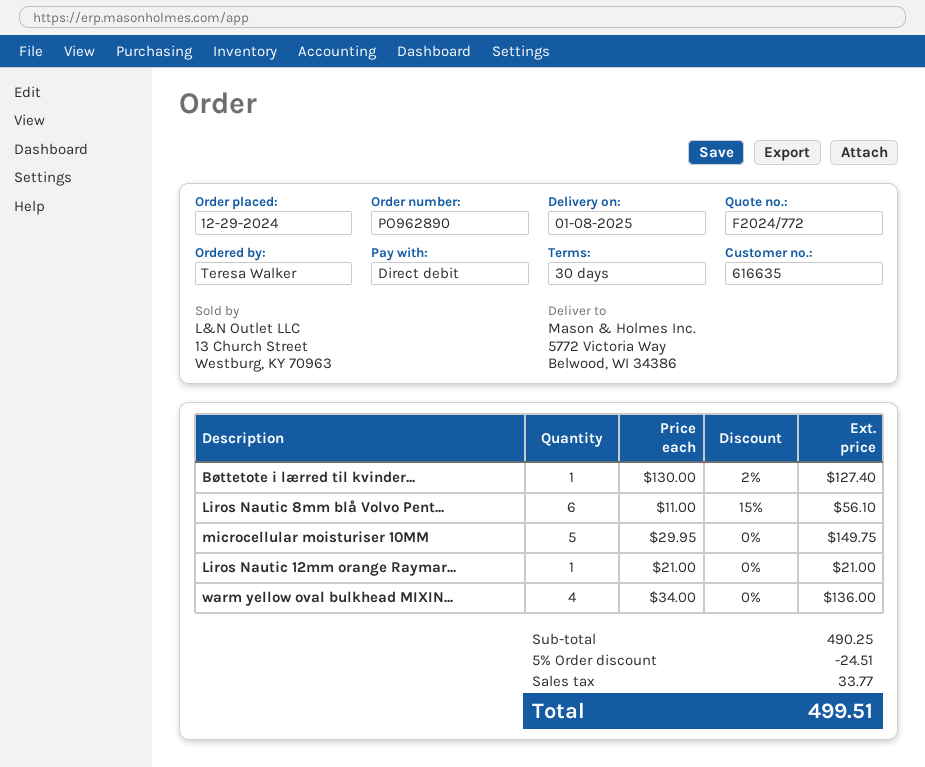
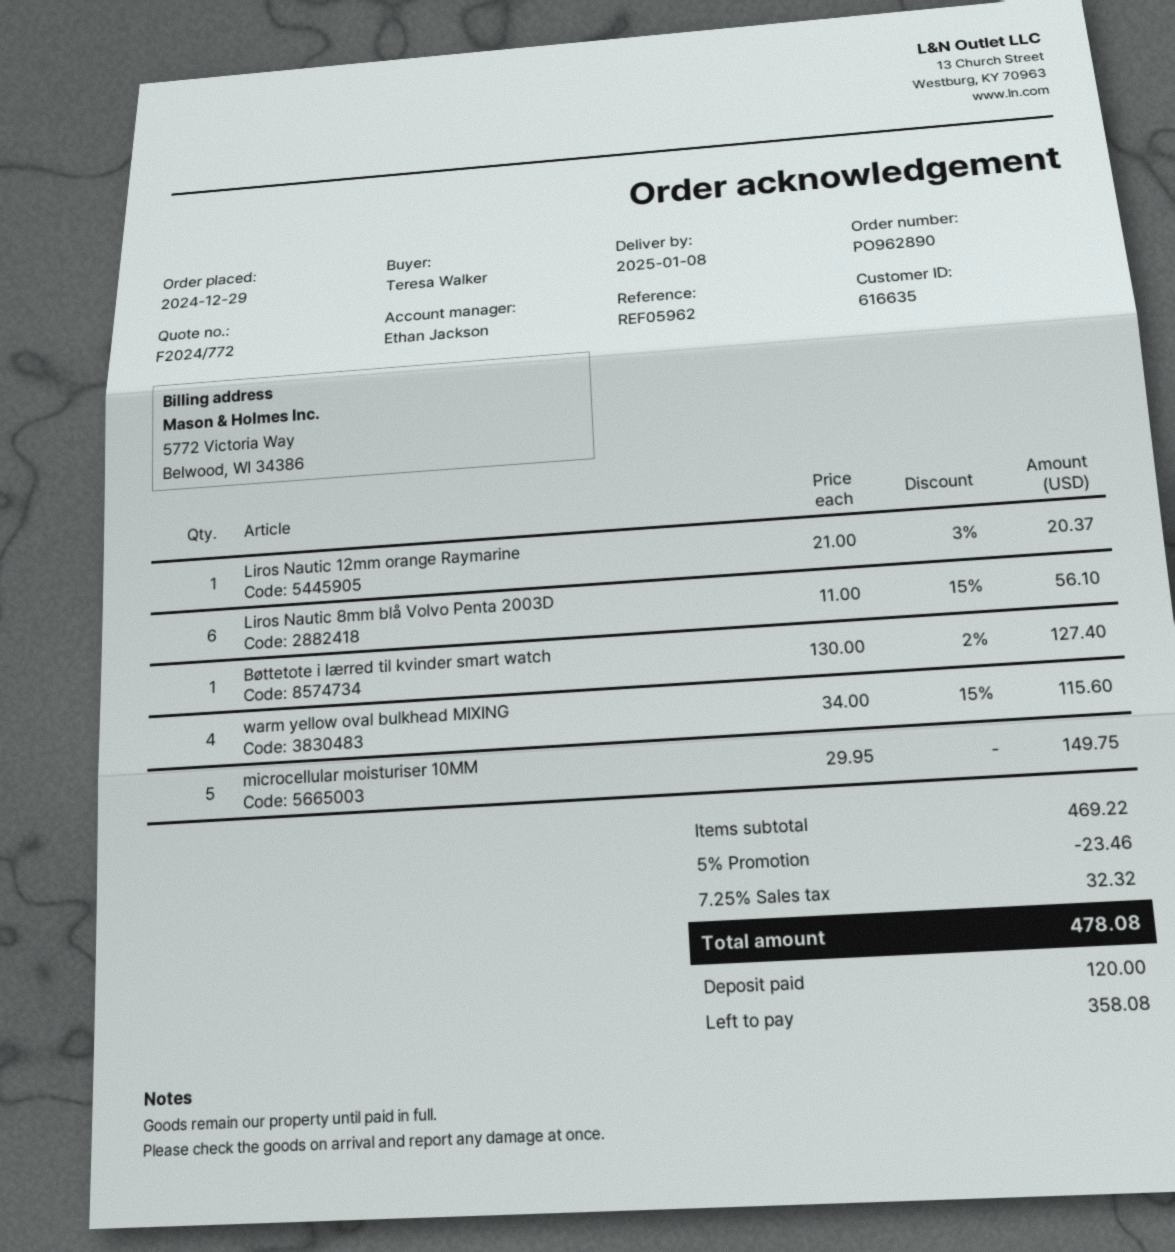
Liros Nautic 12mm orange Raymar...: 1 x 21.00 = 21.00 -> 1 x 21.00 - 3% = 20.37
warm yellow oval bulkhead MIXIN...: 4 x 34.00 = 136.00 -> 4 x 34.00 - 15% = 115.60
subtotal: 490.25 -> 469.22
discount: 5% = 24.51 -> 5% = 23.46
tax: 33.77 -> 32.32
total: 499.51 -> 478.08

